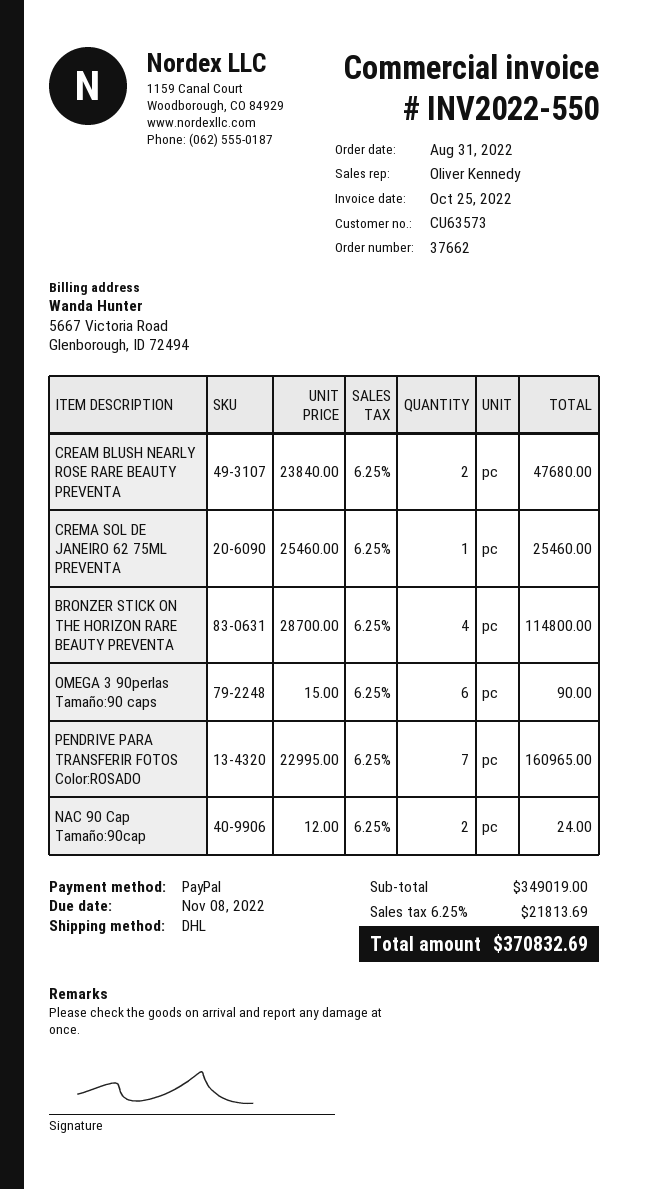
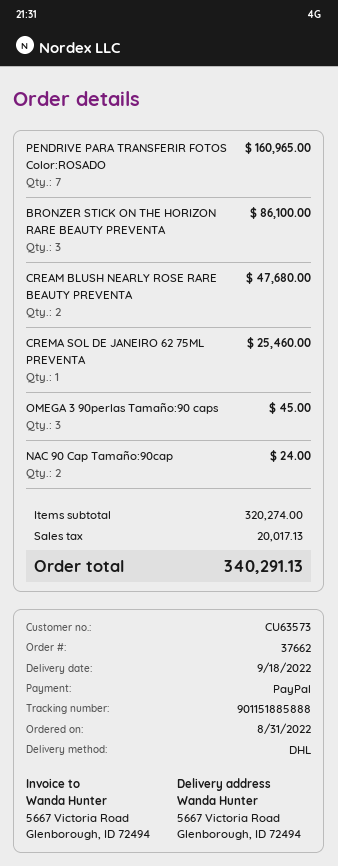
BRONZER STICK ON THE HORIZON RARE BEAUTY PREVENTA: 4 for 114800.00 -> 3 for 86100.00
OMEGA 3 90perlas Tamaño:90 caps: 6 for 90.00 -> 3 for 45.00
subtotal: 349019.00 -> 320274.00
tax: 21813.69 -> 20017.13
total: 370832.69 -> 340291.13

